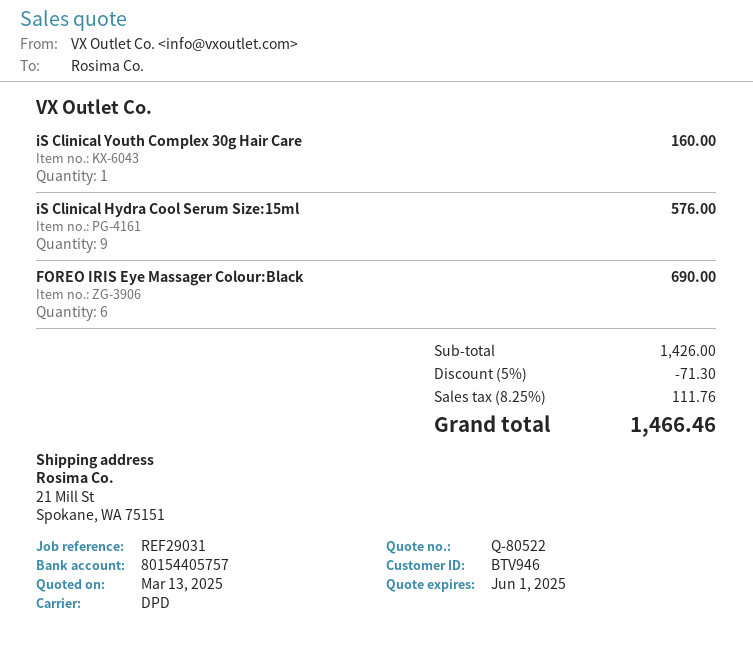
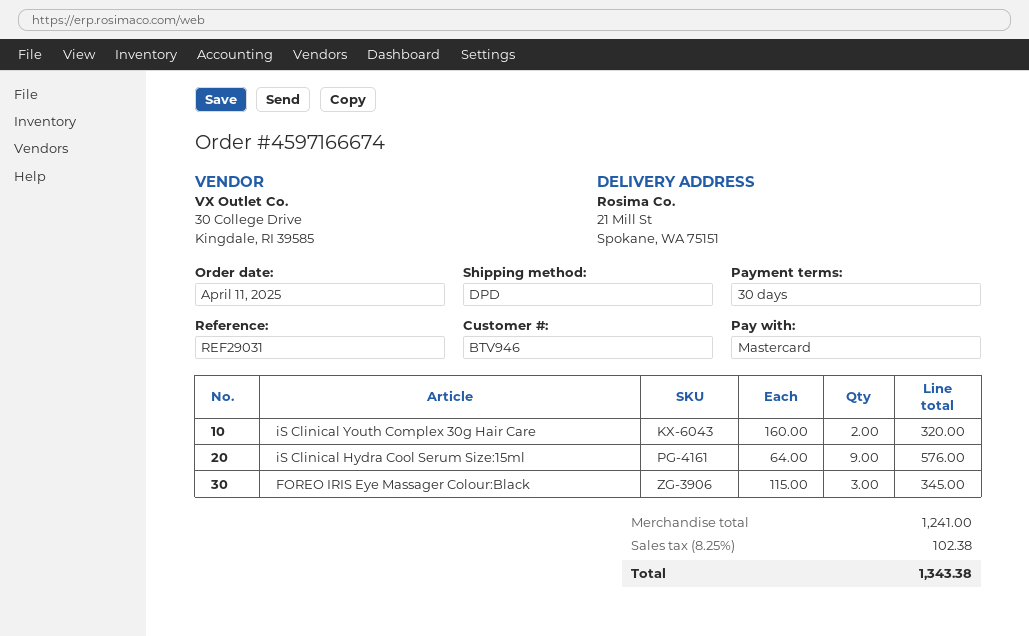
iS Clinical Youth Complex 30g Hair Care: 1 for 160.00 -> 2 for 320.00
FOREO IRIS Eye Massager Colour:Black: 6 for 690.00 -> 3 for 345.00
subtotal: 1426.00 -> 1241.00
discount: 5% = 71.30 -> none
tax: 8.25% = 111.76 -> 8.25% = 102.38
total: 1466.46 -> 1343.38

